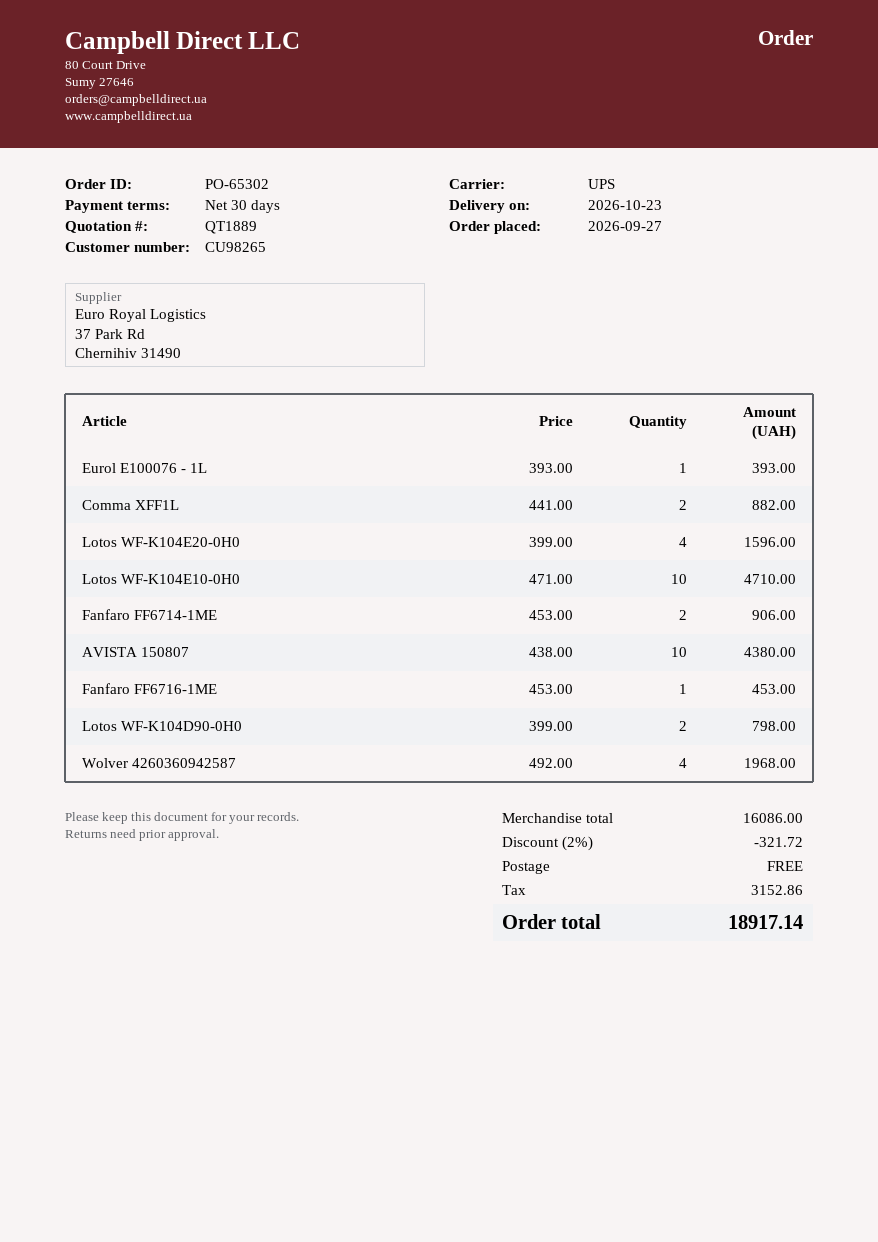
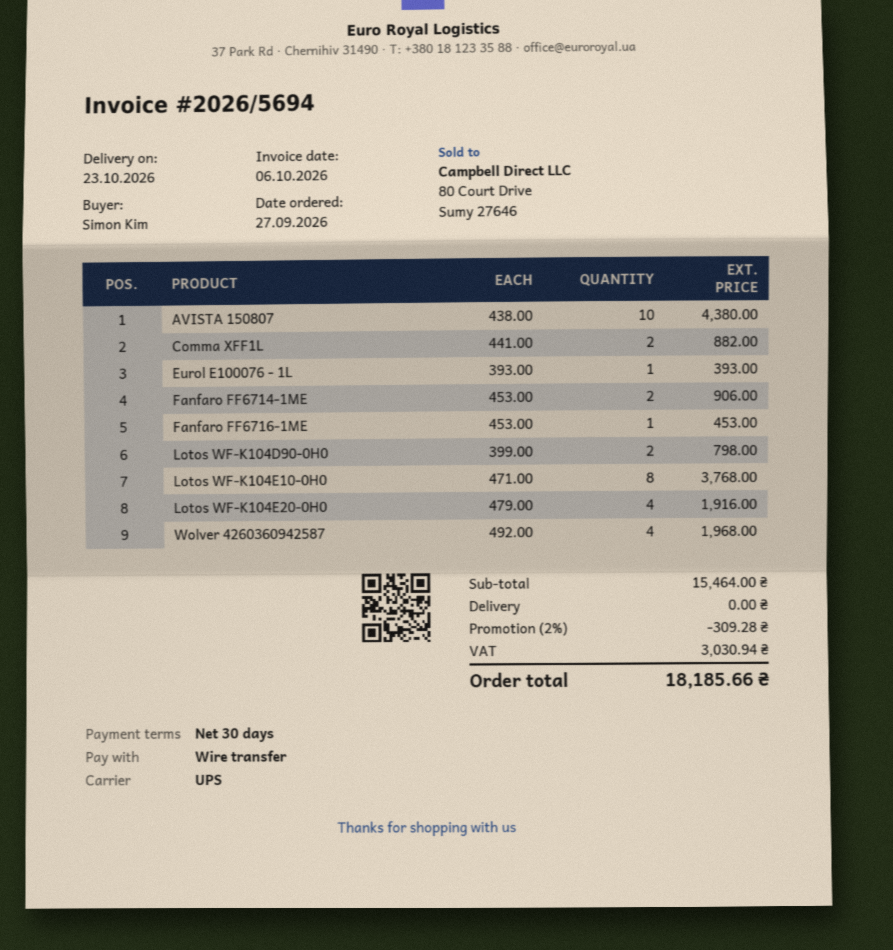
Lotos WF-K104E20-0H0: 4 x 399.00 = 1596.00 -> 4 x 479.00 = 1916.00
Lotos WF-K104E10-0H0: 10 x 471.00 = 4710.00 -> 8 x 471.00 = 3768.00
subtotal: 16086.00 -> 15464.00
discount: 2% = 321.72 -> 2% = 309.28
tax: 3152.86 -> 3030.94
total: 18917.14 -> 18185.66

